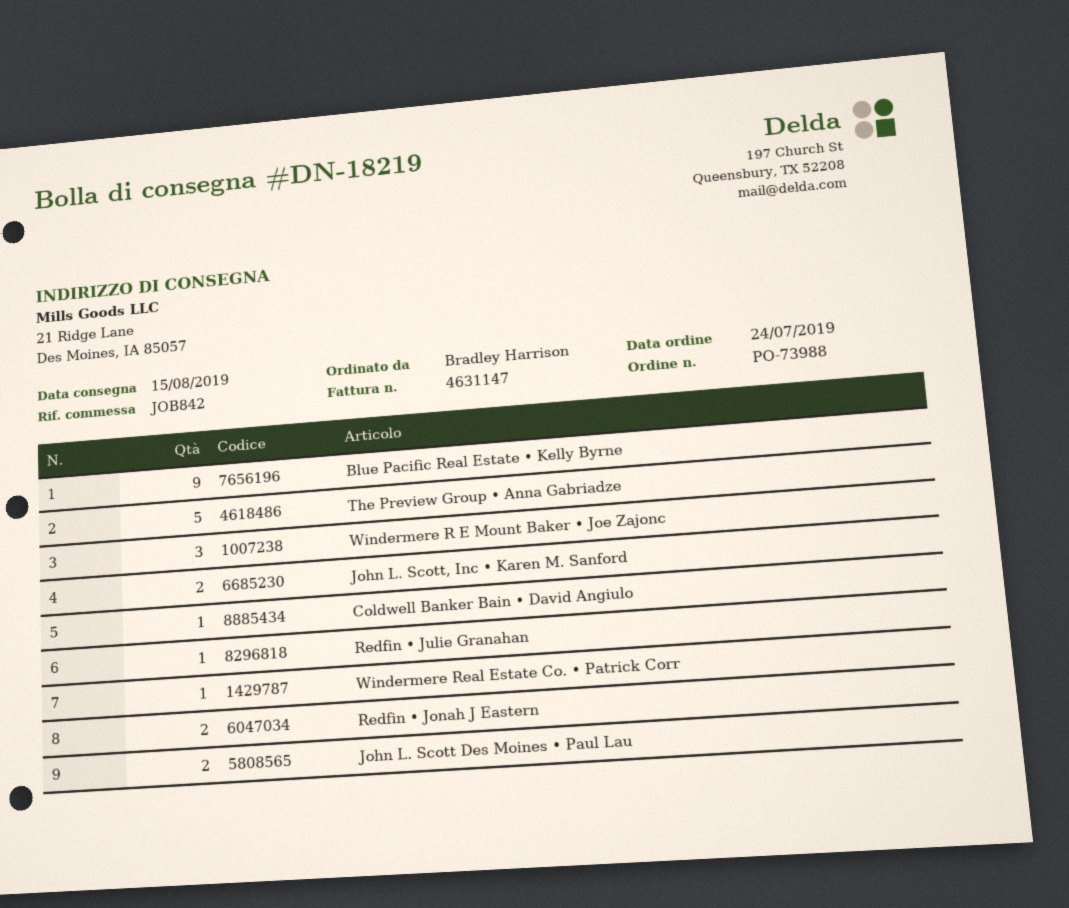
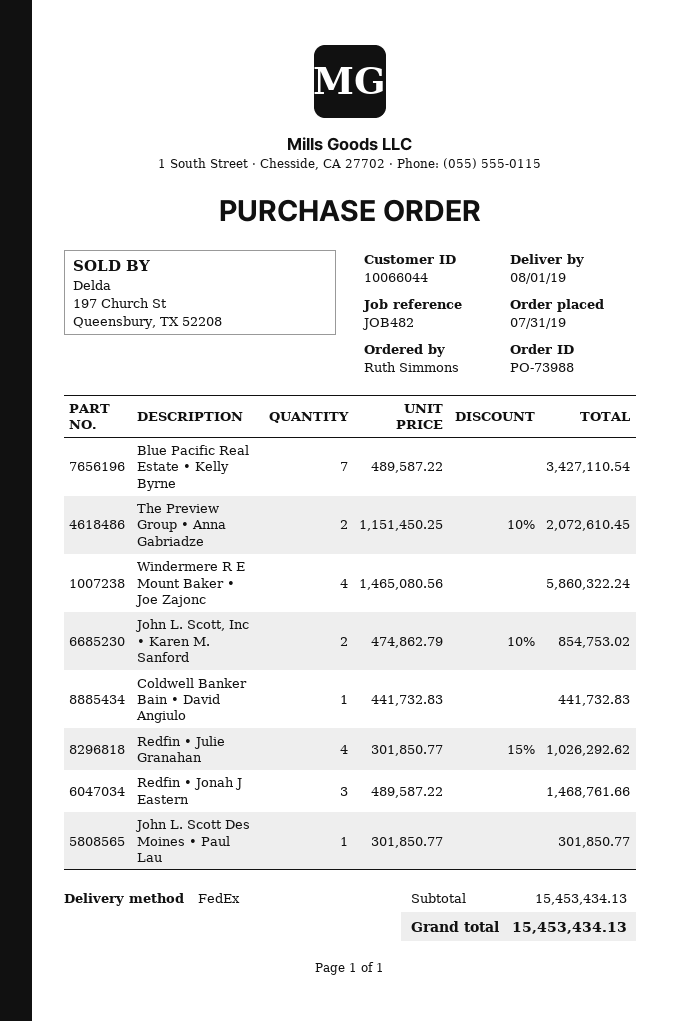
order date: 2019-07-24 -> 2019-07-31
delivery date: 2019-08-15 -> 2019-08-01
reference: JOB842 -> JOB482
ordered by: Bradley Harrison -> Ruth Simmons
Blue Pacific Real Estate • Kelly Byrne: 9 -> 7
The Preview Group • Anna Gabriadze: 5 -> 2
Windermere R E Mount Baker • Joe Zajonc: 3 -> 4
Redfin • Julie Granahan: 1 -> 4
Windermere Real Estate Co. • Patrick Corr: 1 -> none
Redfin • Jonah J Eastern: 2 -> 3
John L. Scott Des Moines • Paul Lau: 2 -> 1

